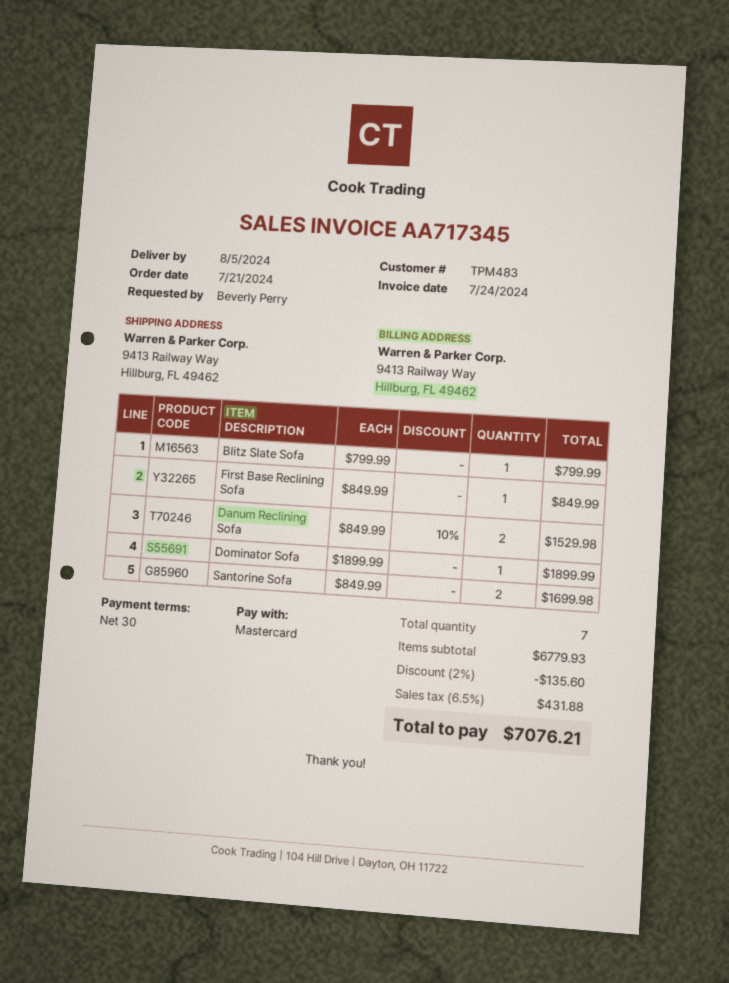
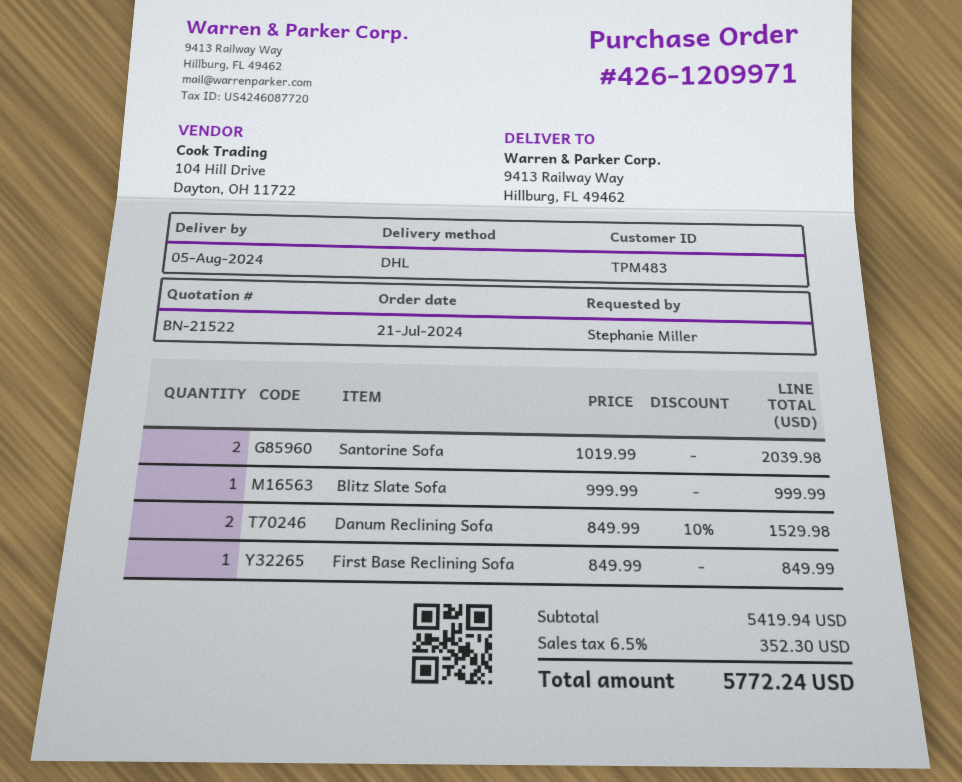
ordered by: Beverly Perry -> Stephanie Miller
Blitz Slate Sofa: 1 x 799.99 = 799.99 -> 1 x 999.99 = 999.99
Dominator Sofa: 1 x 1899.99 = 1899.99 -> none
Santorine Sofa: 2 x 849.99 = 1699.98 -> 2 x 1019.99 = 2039.98
subtotal: 6779.93 -> 5419.94
discount: 2% = 135.60 -> none
tax: 6.5% = 431.88 -> 6.5% = 352.30
total: 7076.21 -> 5772.24

